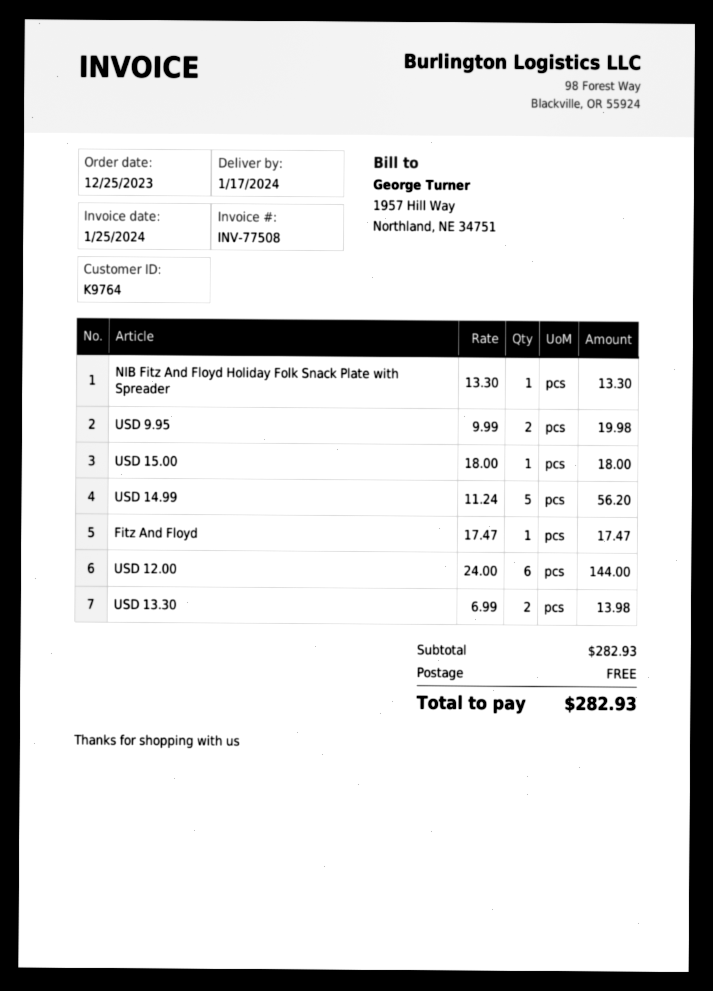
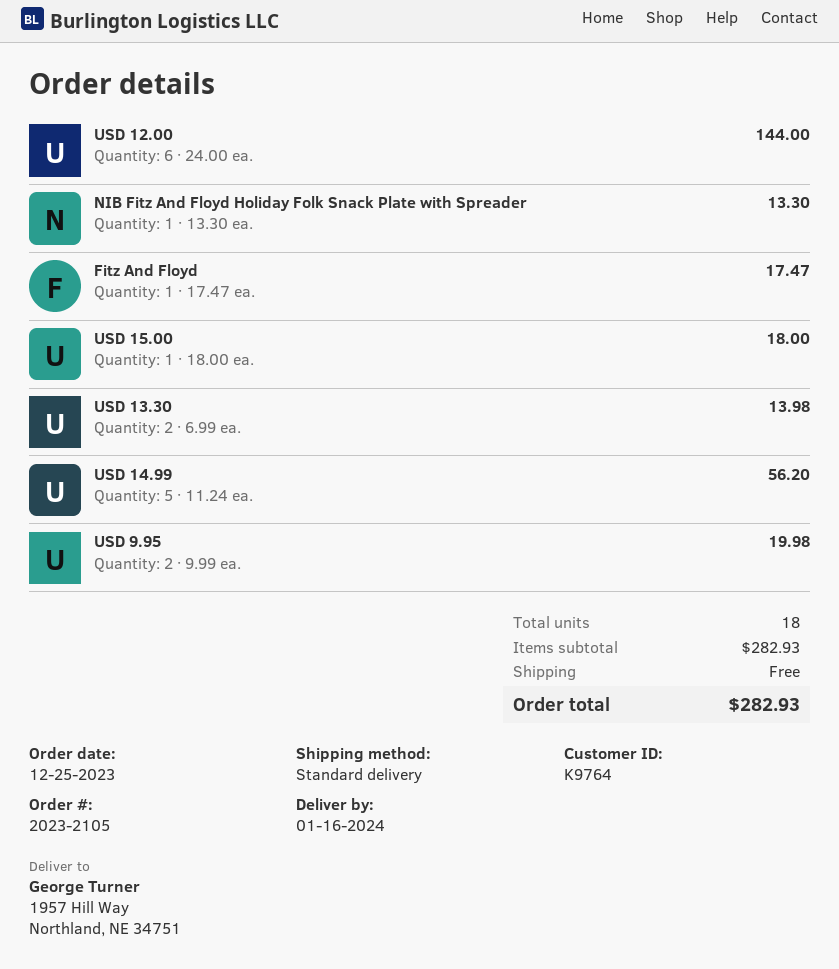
delivery date: 2024-01-17 -> 2024-01-16

